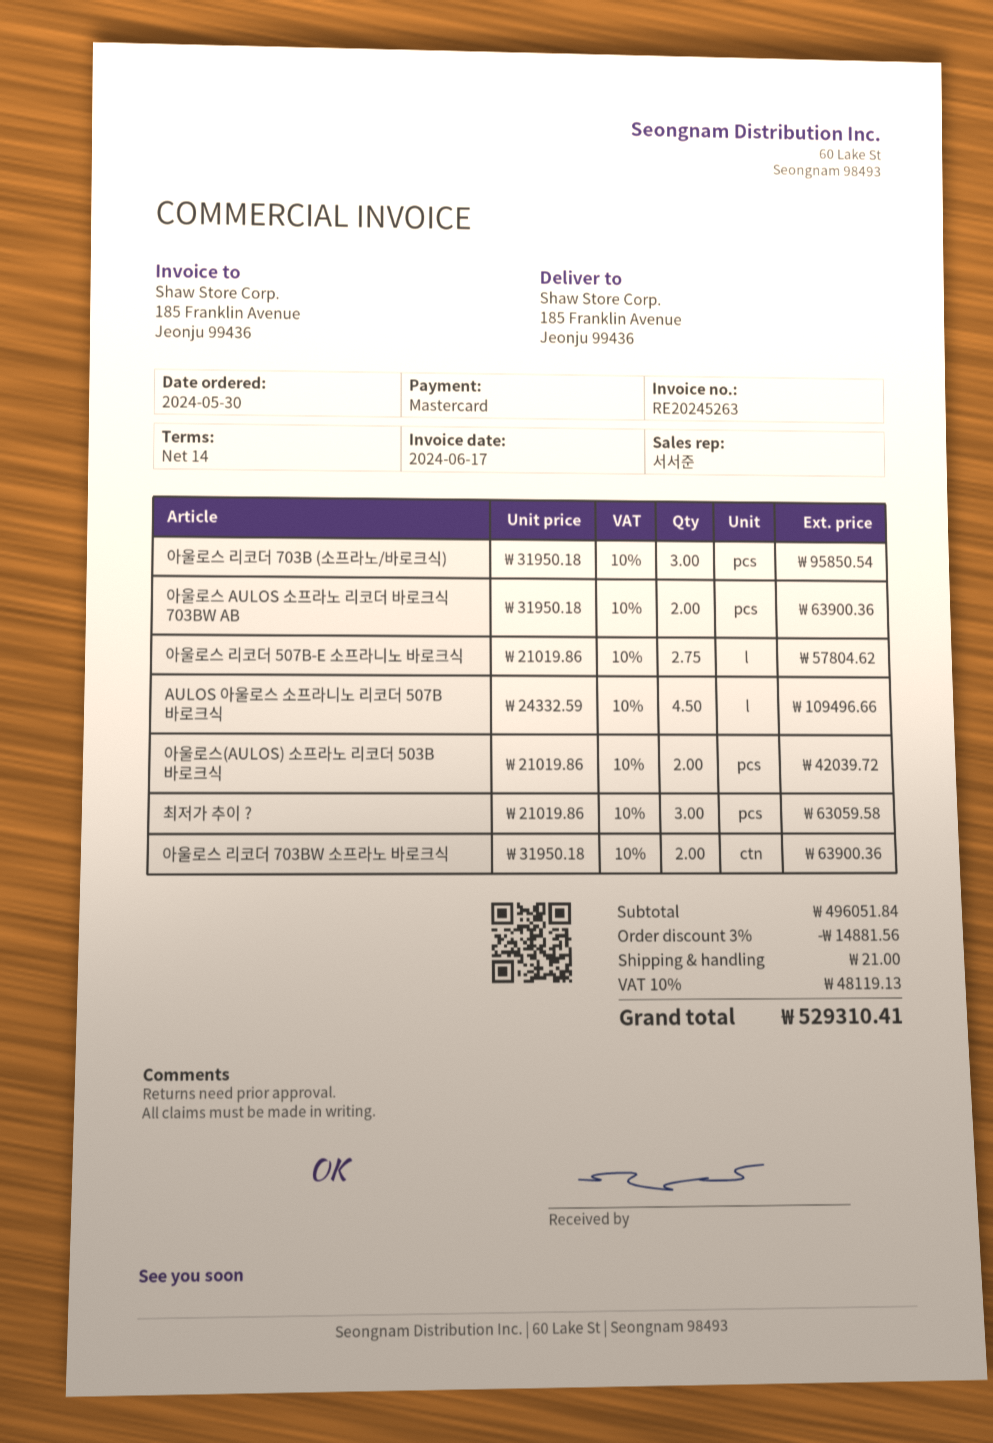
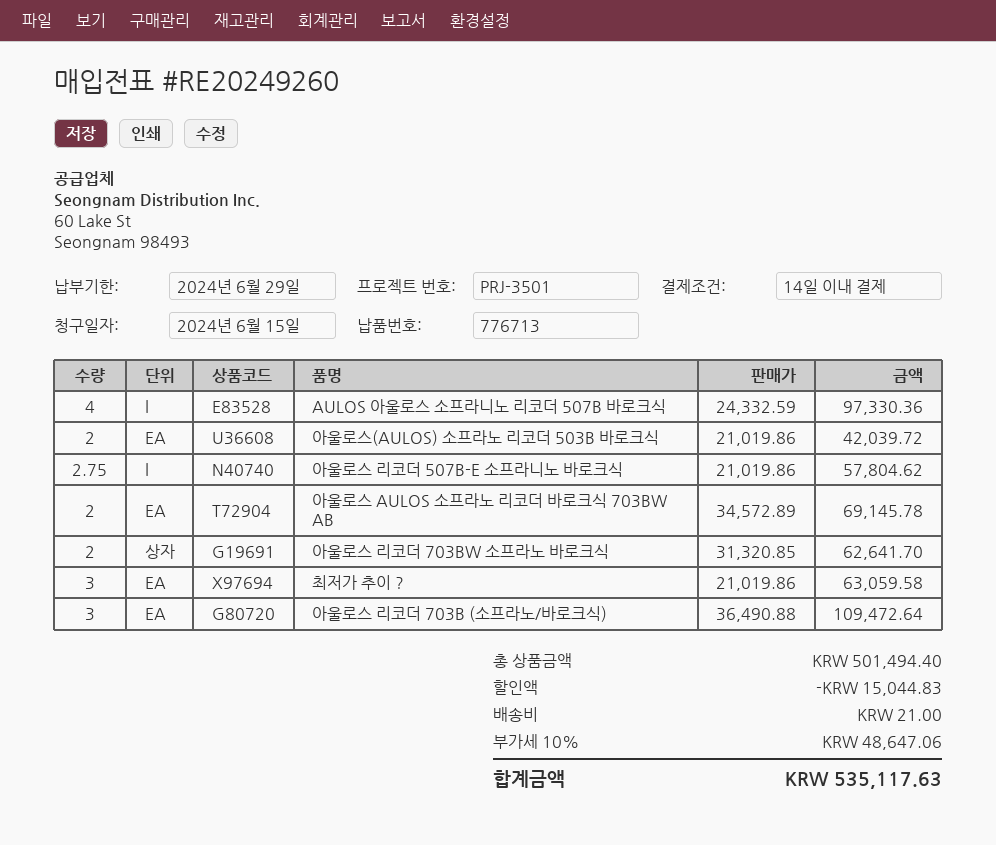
invoice number: RE20245263 -> RE20249260
invoice date: 2024-06-17 -> 2024-06-15
아울로스 리코더 703B (소프라노/바로크식): 3 x 31950.18 = 95850.54 -> 3 x 36490.88 = 109472.64
아울로스 AULOS 소프라노 리코더 바로크식 703BW AB: 2 x 31950.18 = 63900.36 -> 2 x 34572.89 = 69145.78
AULOS 아울로스 소프라니노 리코더 507B 바로크식: 4.5 x 24332.59 = 109496.66 -> 4 x 24332.59 = 97330.36
아울로스 리코더 703BW 소프라노 바로크식: 2 x 31950.18 = 63900.36 -> 2 x 31320.85 = 62641.70
subtotal: 496051.84 -> 501494.40
discount: 14881.56 -> 15044.83
tax: 10% = 48119.13 -> 10% = 48647.06
total: 529310.41 -> 535117.63

